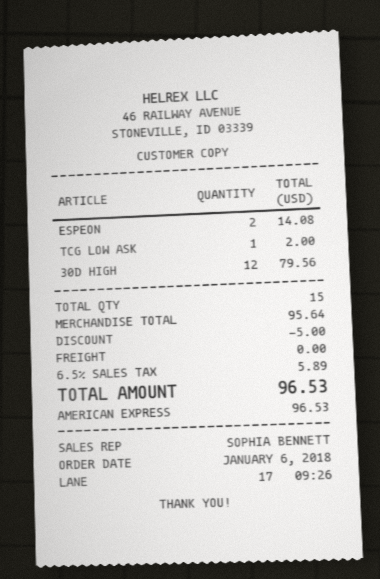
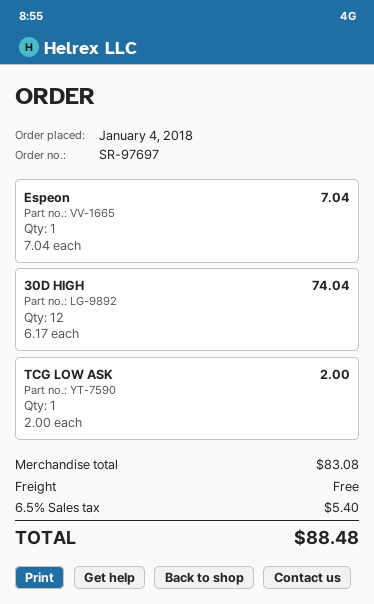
order date: 2018-01-06 -> 2018-01-04
ESPEON: 2 for 14.08 -> 1 for 7.04
30D HIGH: 12 for 79.56 -> 12 for 74.04
subtotal: 95.64 -> 83.08
discount: 5.00 -> none
tax: 6.5% = 5.89 -> 6.5% = 5.40
total: 96.53 -> 88.48

